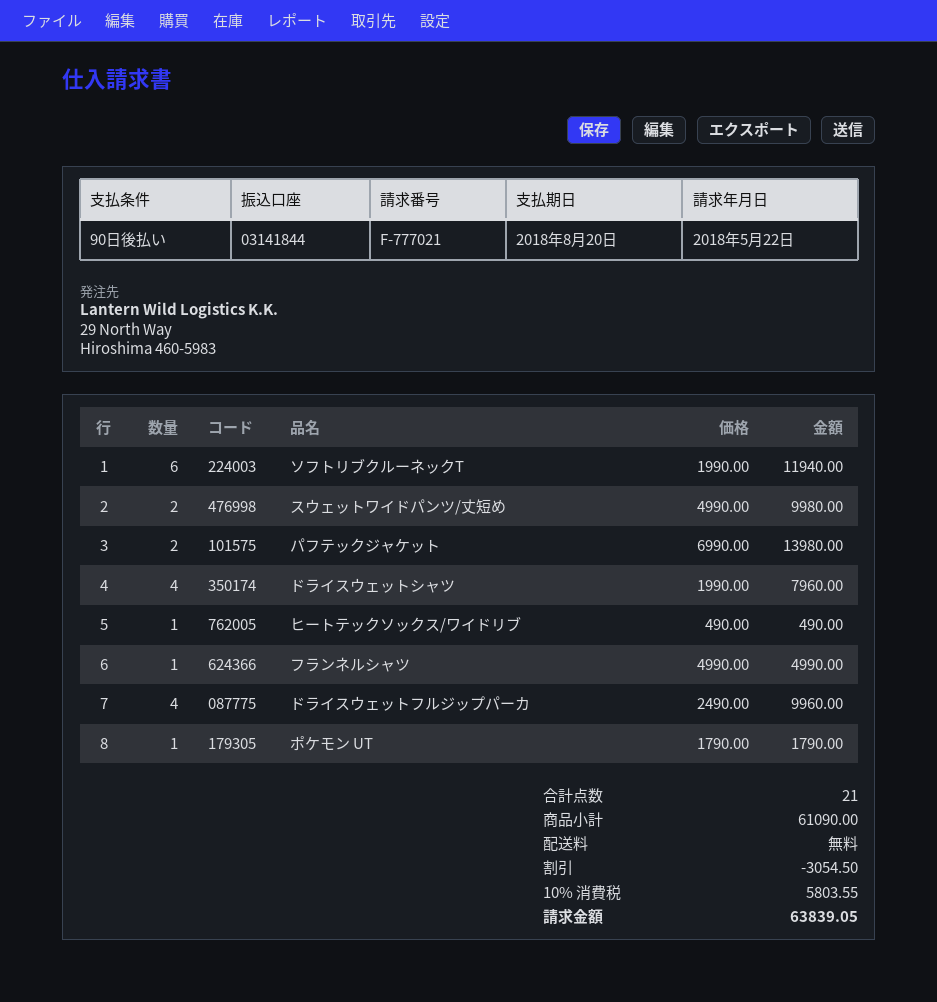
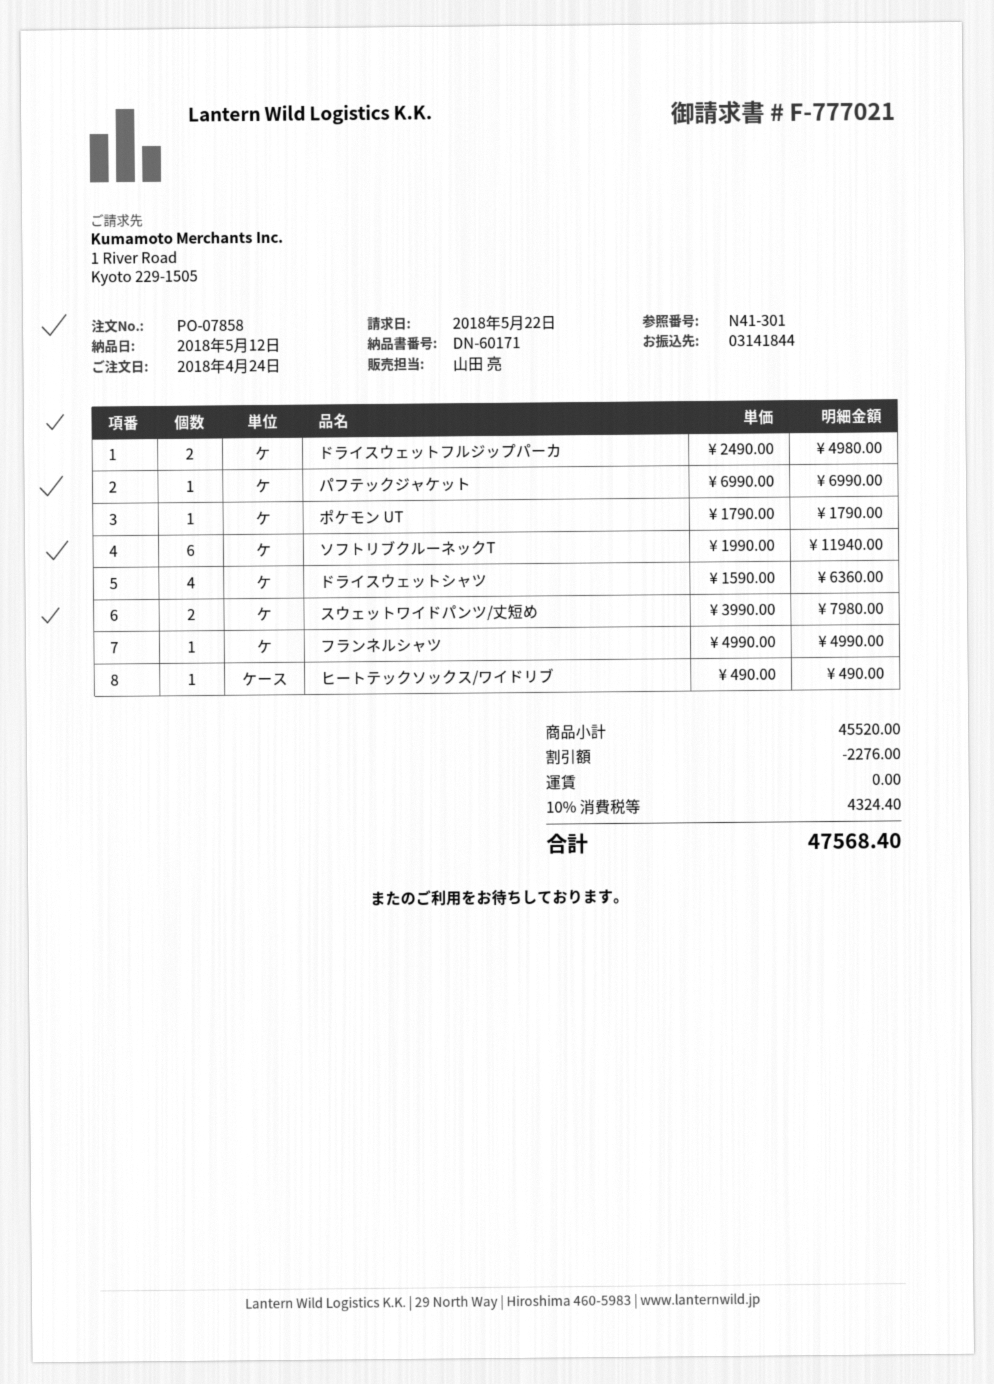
スウェットワイドパンツ/丈短め: 2 x 4990.00 = 9980.00 -> 2 x 3990.00 = 7980.00
パフテックジャケット: 2 x 6990.00 = 13980.00 -> 1 x 6990.00 = 6990.00
ドライスウェットシャツ: 4 x 1990.00 = 7960.00 -> 4 x 1590.00 = 6360.00
ドライスウェットフルジップパーカ: 4 x 2490.00 = 9960.00 -> 2 x 2490.00 = 4980.00
subtotal: 61090.00 -> 45520.00
discount: 3054.50 -> 2276.00
tax: 10% = 5803.55 -> 10% = 4324.40
total: 63839.05 -> 47568.40

